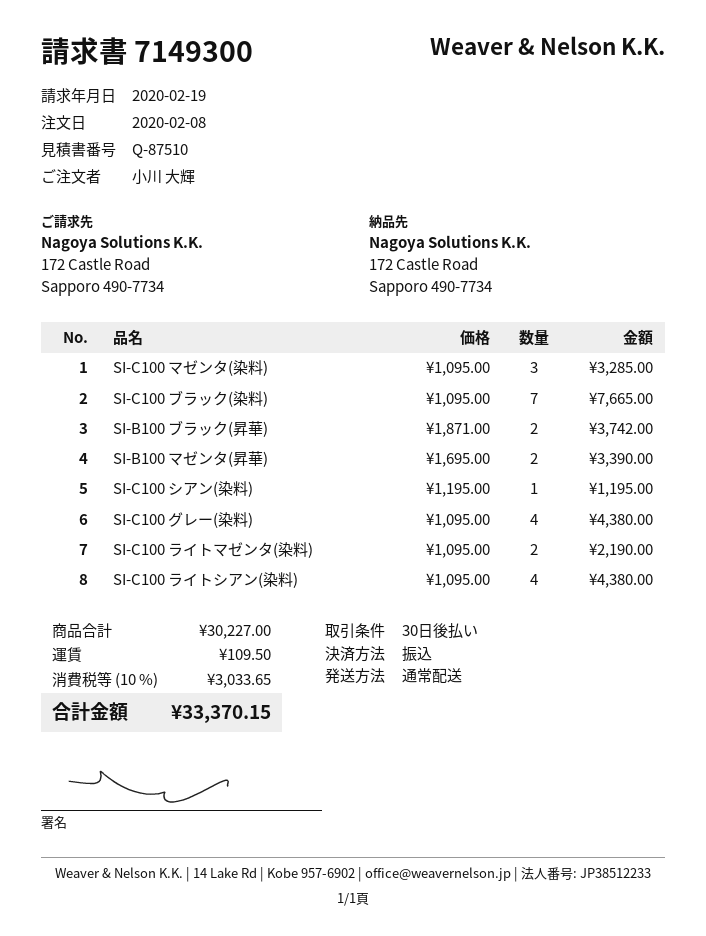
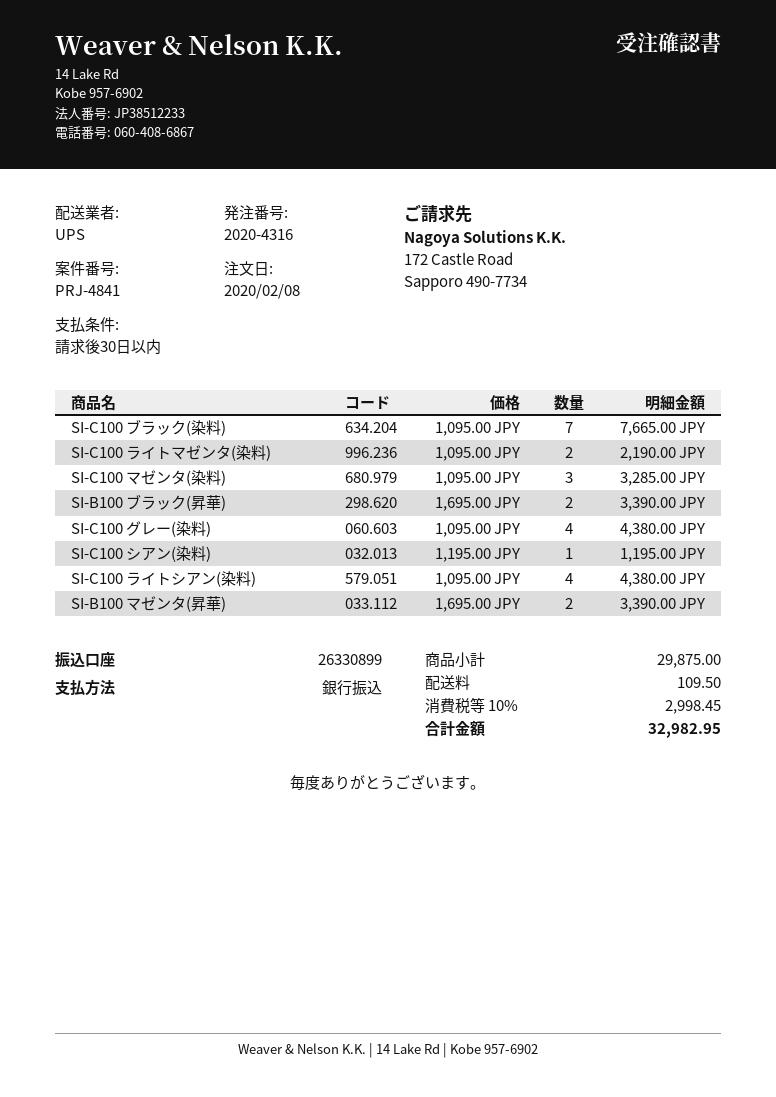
shipping method: standard -> UPS
SI-B100 ブラック(昇華): 2 x 1871.00 = 3742.00 -> 2 x 1695.00 = 3390.00
subtotal: 30227.00 -> 29875.00
tax: 10% = 3033.65 -> 10% = 2998.45
total: 33370.15 -> 32982.95

